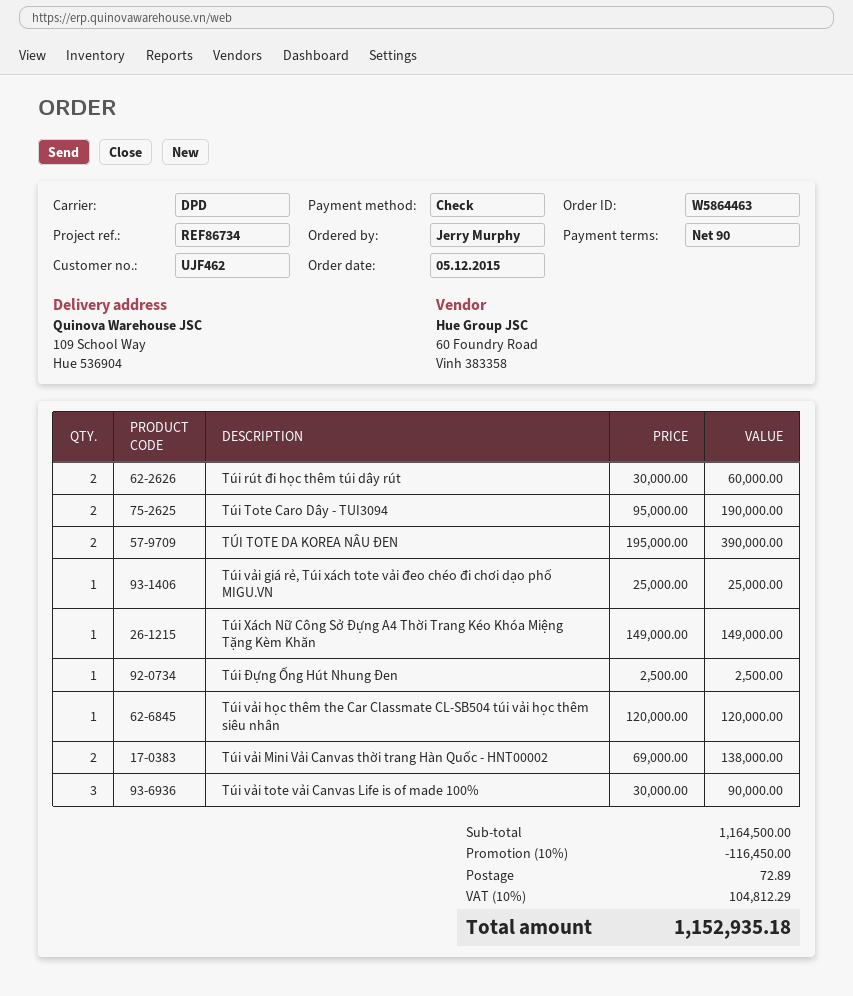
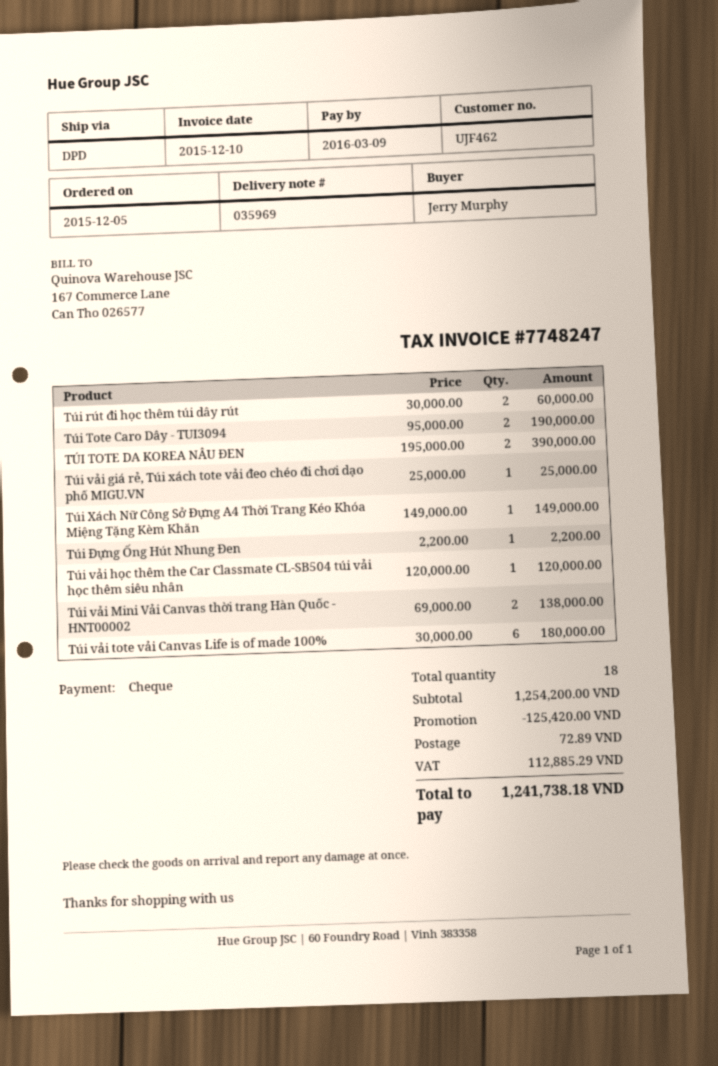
Túi Đựng Ống Hút Nhung Đen: 1 x 2500.00 = 2500.00 -> 1 x 2200.00 = 2200.00
Túi vải tote vải Canvas Life is of made 100%: 3 x 30000.00 = 90000.00 -> 6 x 30000.00 = 180000.00
subtotal: 1164500.00 -> 1254200.00
discount: 116450.00 -> 125420.00
tax: 104812.29 -> 112885.29
total: 1152935.18 -> 1241738.18

